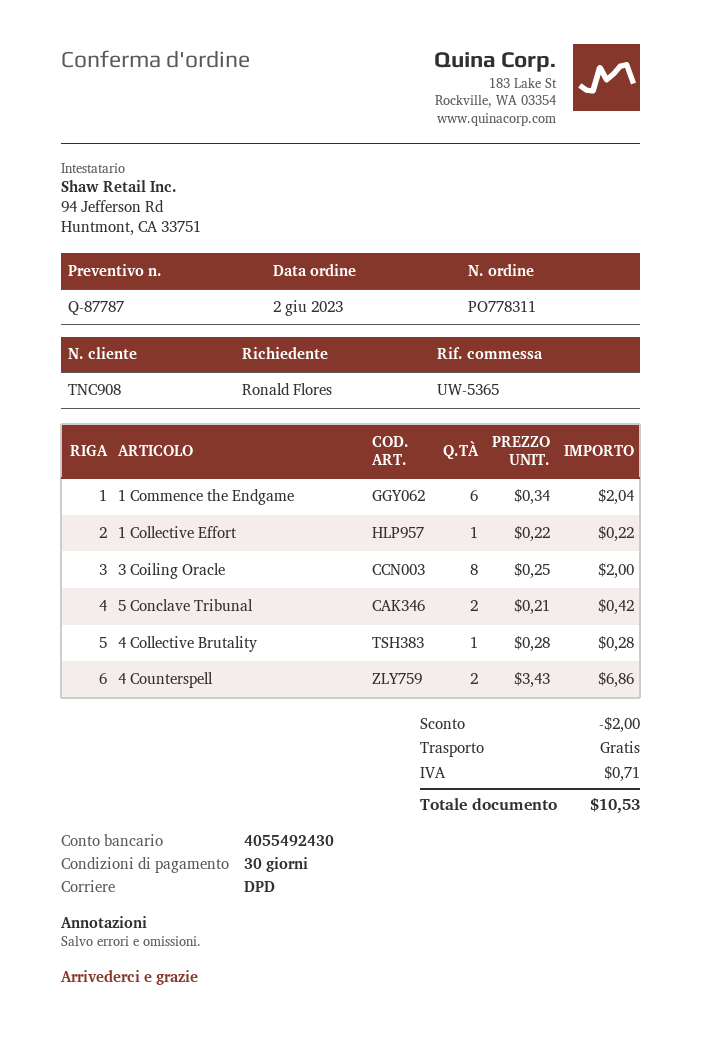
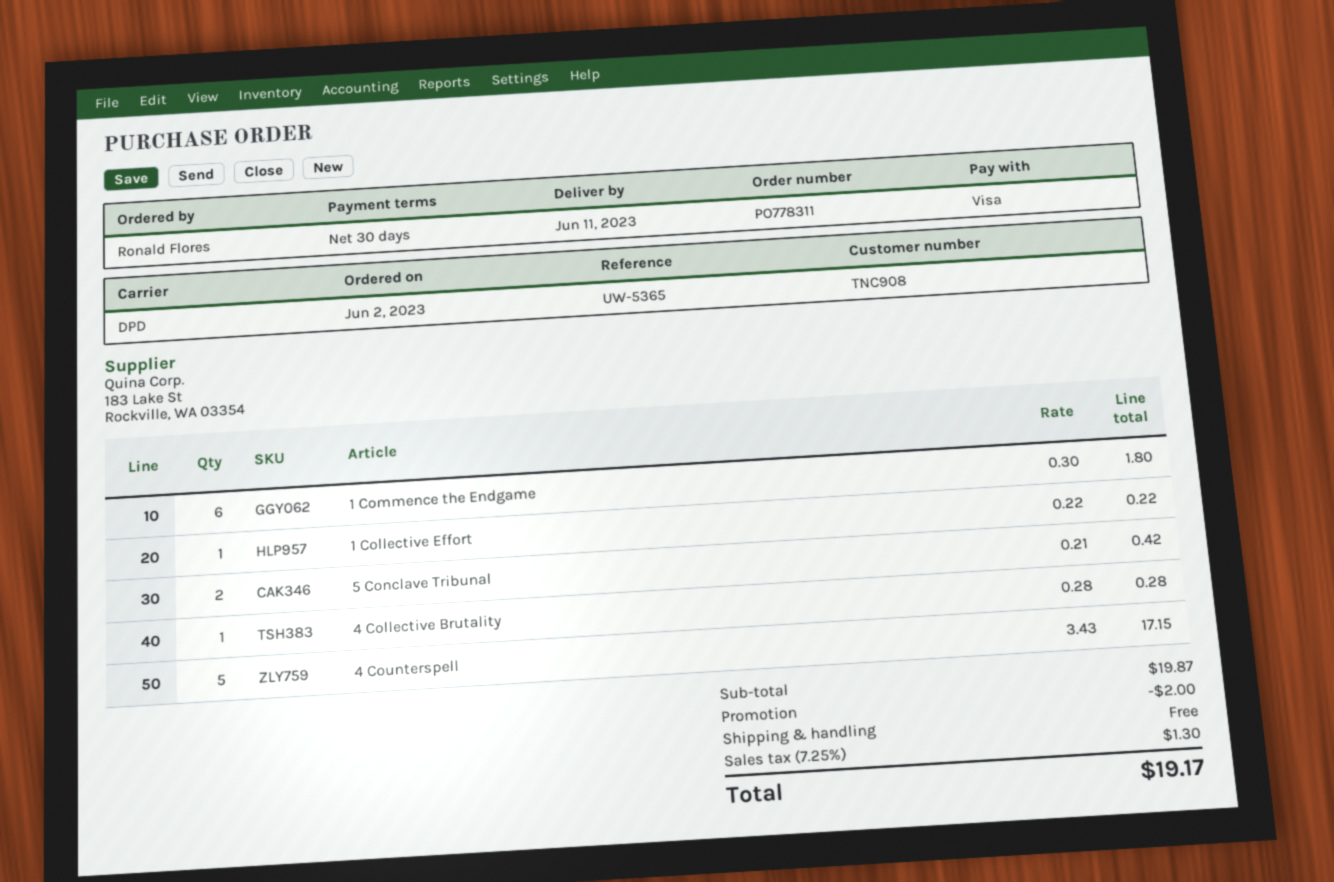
1 Commence the Endgame: 6 x 0.34 = 2.04 -> 6 x 0.30 = 1.80
3 Coiling Oracle: 8 x 0.25 = 2.00 -> none
4 Counterspell: 2 x 3.43 = 6.86 -> 5 x 3.43 = 17.15
tax: 0.71 -> 1.30
total: 10.53 -> 19.17

